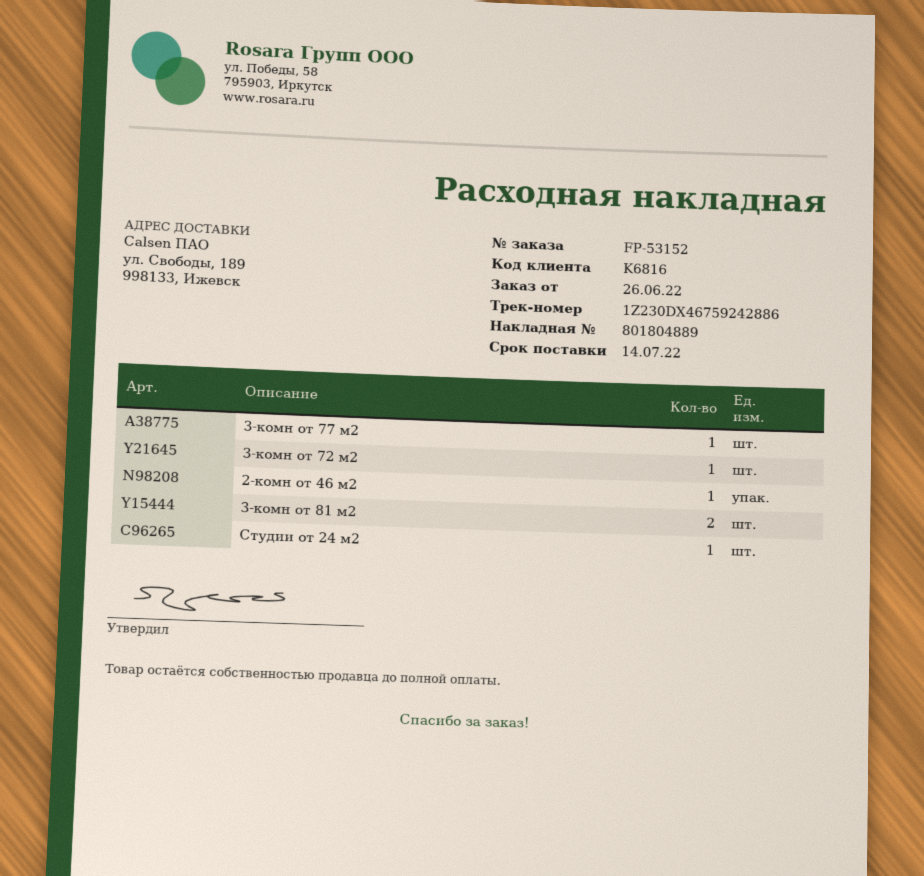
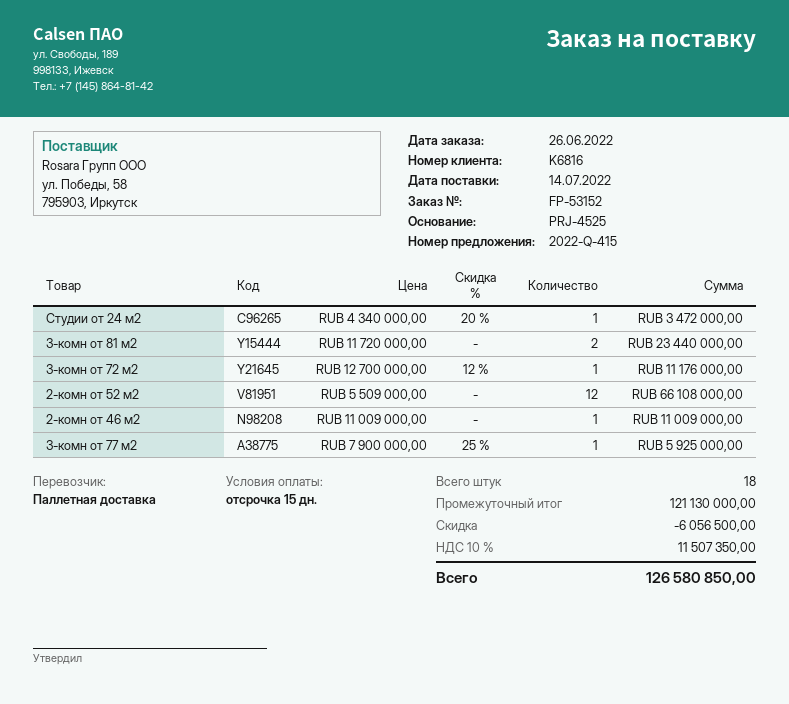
2-комн от 52 м2: none -> 12

